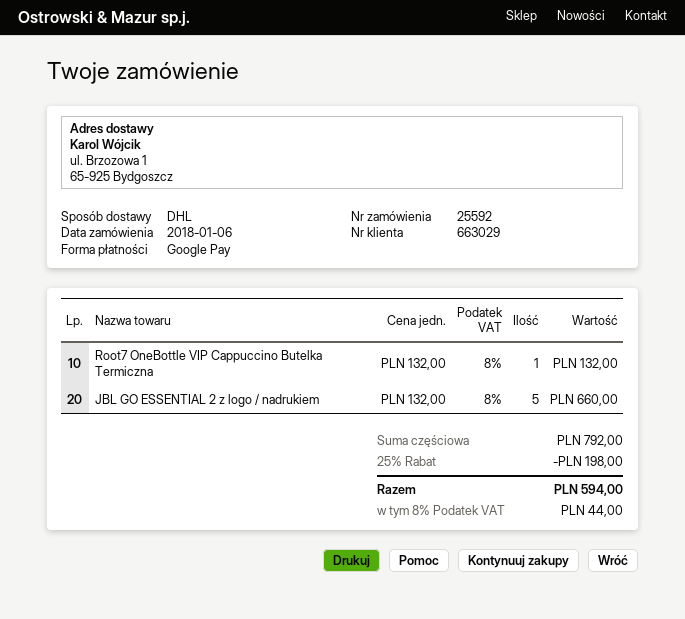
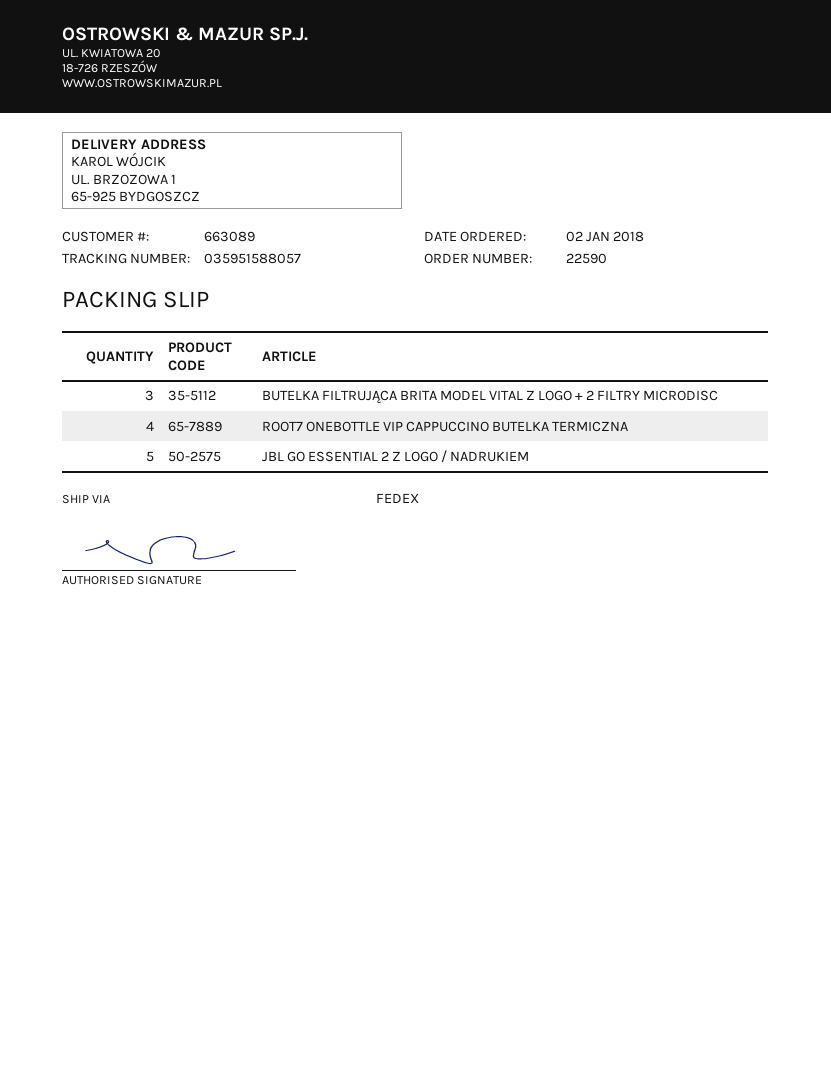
order number: 25592 -> 22590
order date: 2018-01-06 -> 2018-01-02
customer number: 663029 -> 663089
shipping method: DHL -> FedEx
Root7 OneBottle VIP Cappuccino Butelka Termiczna: 1 -> 4
BUTELKA FILTRUJĄCA BRITA MODEL VITAL Z LOGO + 2 FILTRY MICRODISC: none -> 3

